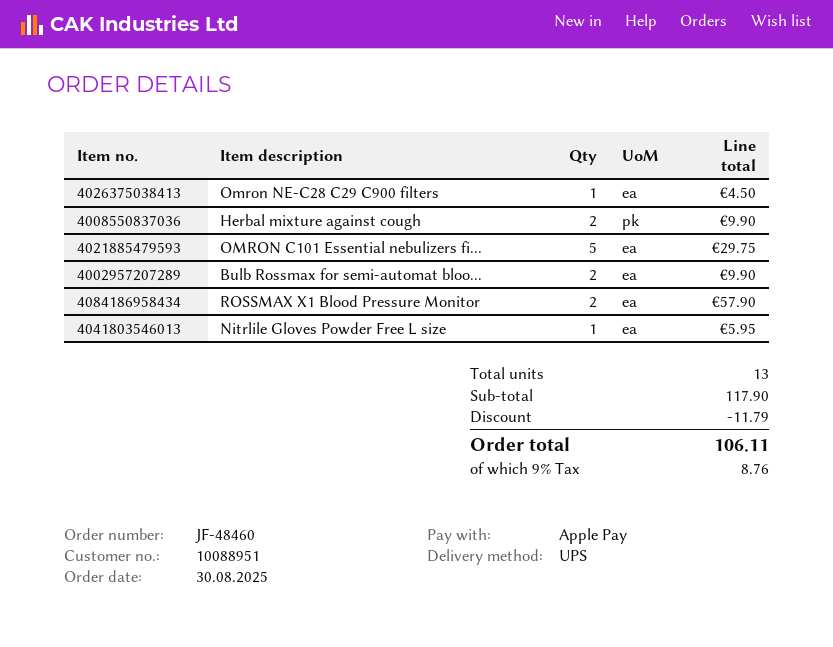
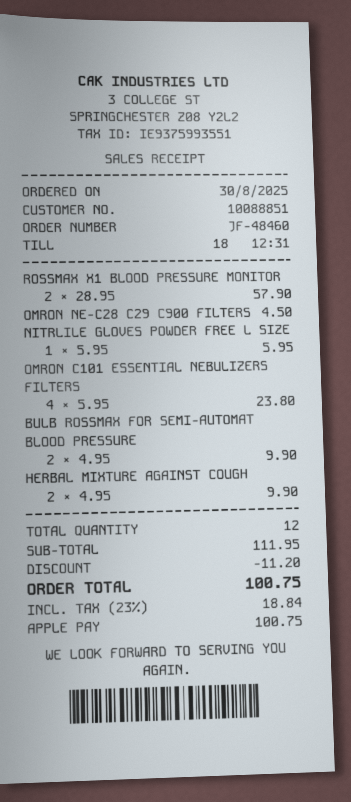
customer number: 10088951 -> 10088851
OMRON C101 Essential nebulizers fi...: 5 for 29.75 -> 4 for 23.80
total quantity: 13 -> 12
subtotal: 117.90 -> 111.95
discount: 11.79 -> 11.20
tax: 9% = 8.76 -> 23% = 18.84
total: 106.11 -> 100.75

